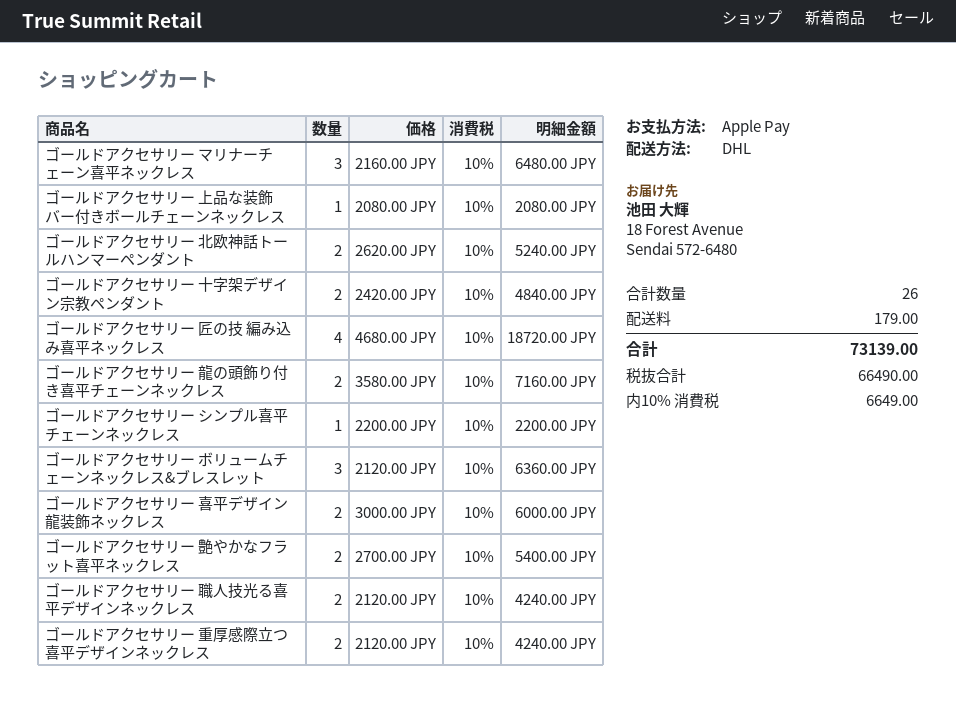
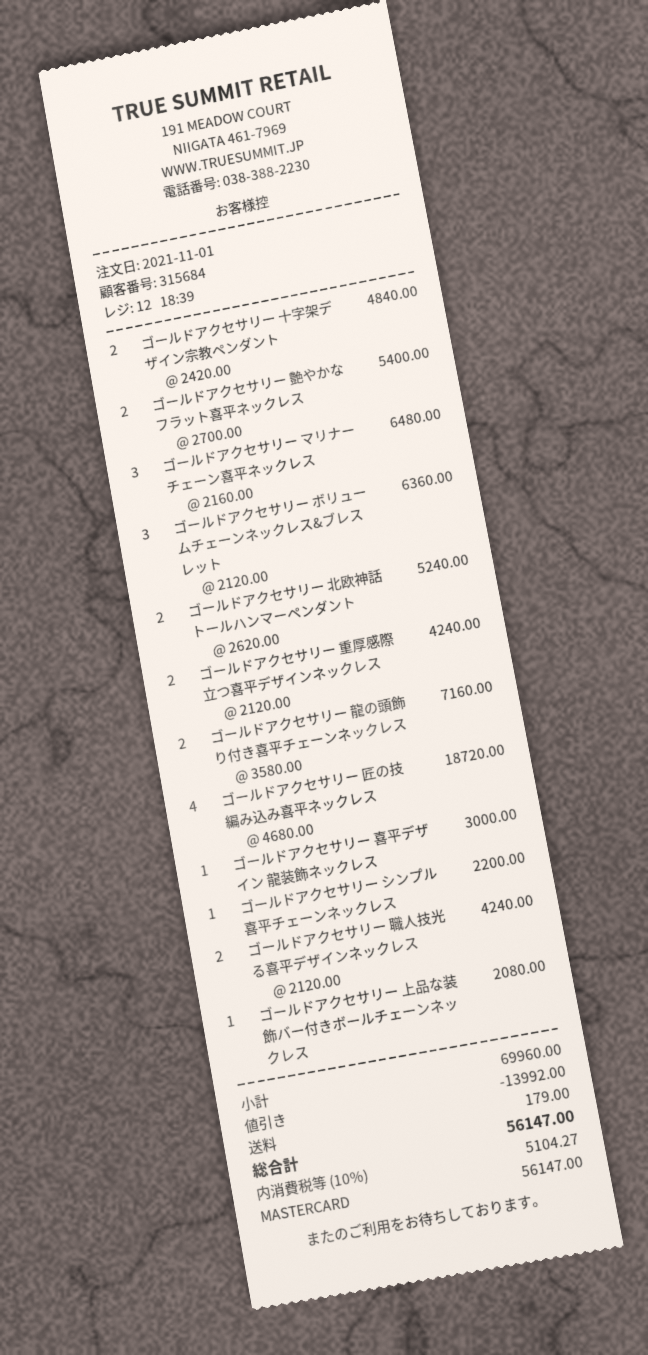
payment method: Apple Pay -> Mastercard
ゴールドアクセサリー 喜平デザイン 龍装飾ネックレス: 2 x 3000.00 = 6000.00 -> 1 x 3000.00 = 3000.00
discount: none -> 13992.00
tax: 10% = 6649.00 -> 10% = 5104.27
total: 73139.00 -> 56147.00

